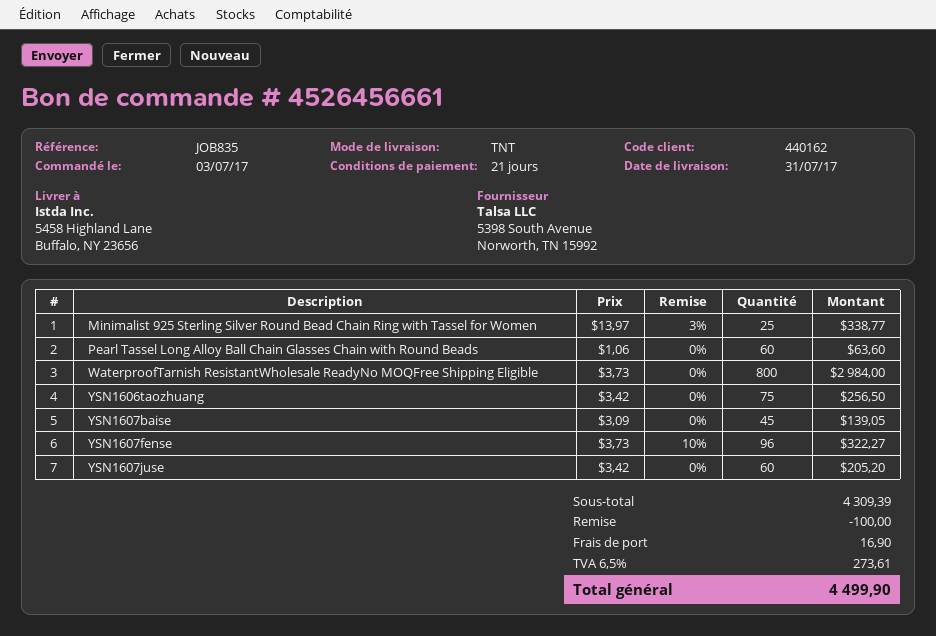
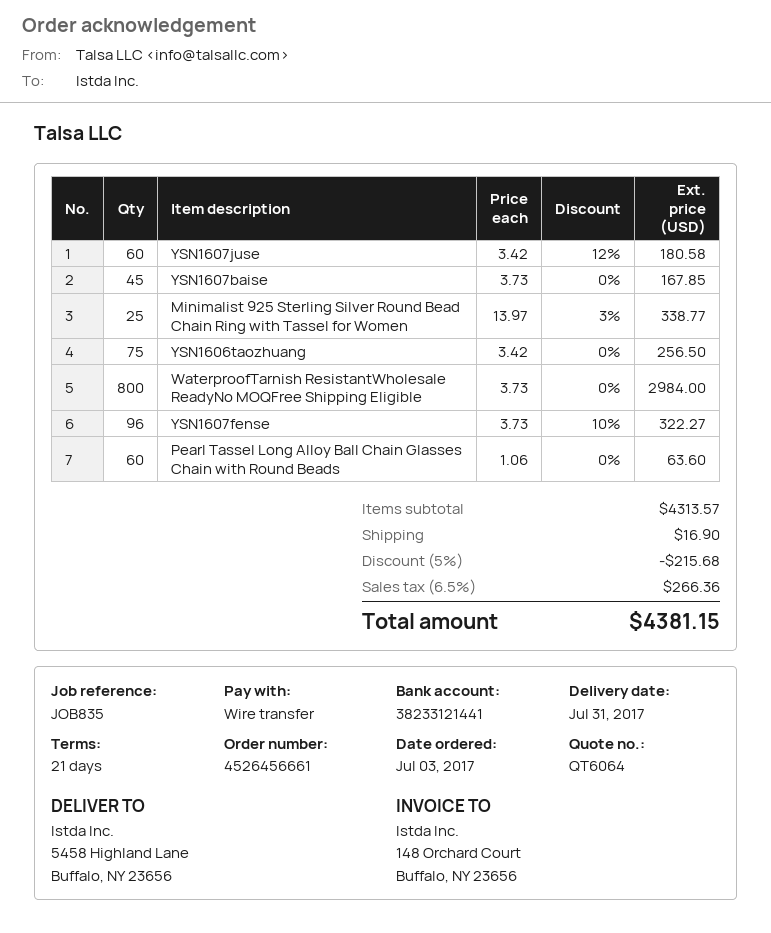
YSN1607baise: 45 x 3.09 = 139.05 -> 45 x 3.73 = 167.85
YSN1607juse: 60 x 3.42 = 205.20 -> 60 x 3.42 - 12% = 180.58
subtotal: 4309.39 -> 4313.57
discount: 100.00 -> 215.68
tax: 6.5% = 273.61 -> 6.5% = 266.36
total: 4499.90 -> 4381.15

